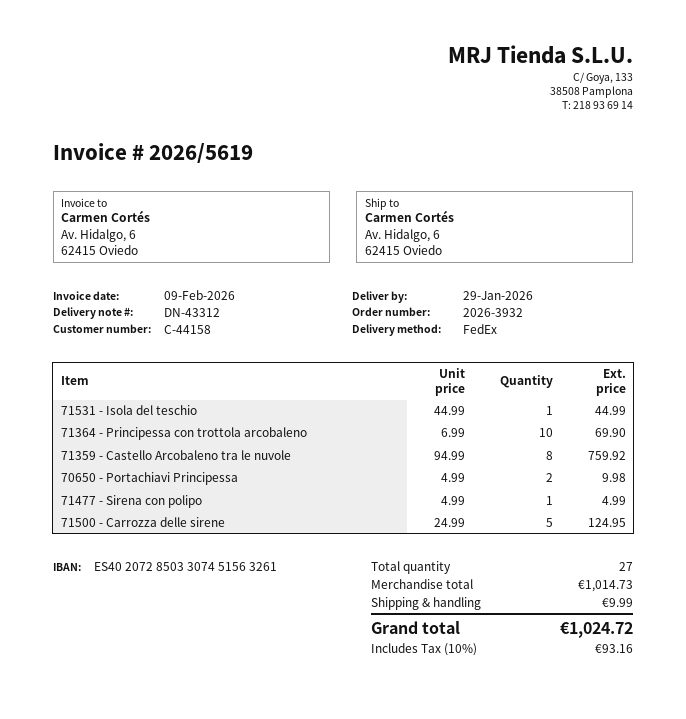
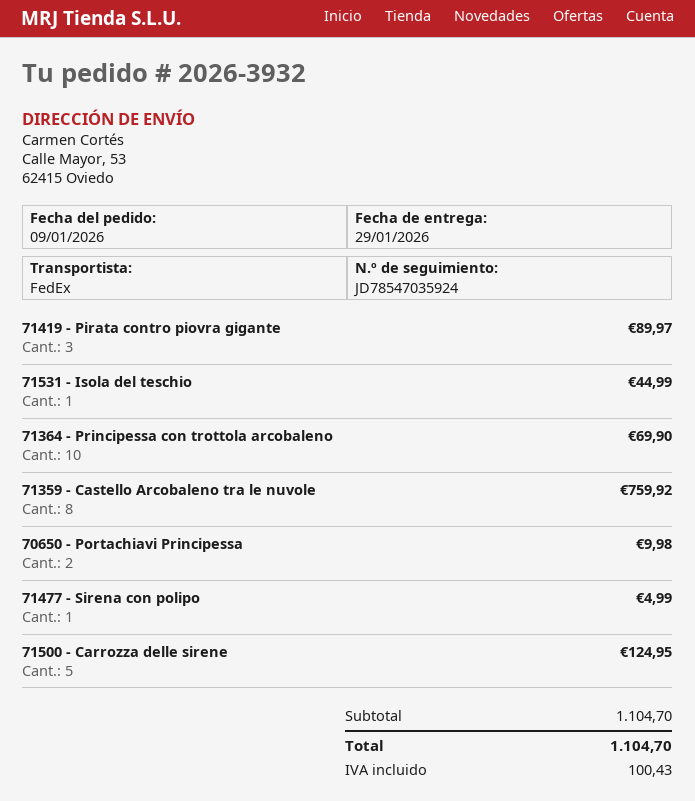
ship to: Av. Hidalgo, 6, 62415 Oviedo -> Calle Mayor, 53, 62415 Oviedo
71419 - Pirata contro piovra gigante: none -> 3 for 89.97
subtotal: 1014.73 -> 1104.70
shipping: 9.99 -> none
tax: 93.16 -> 100.43
total: 1024.72 -> 1104.70

